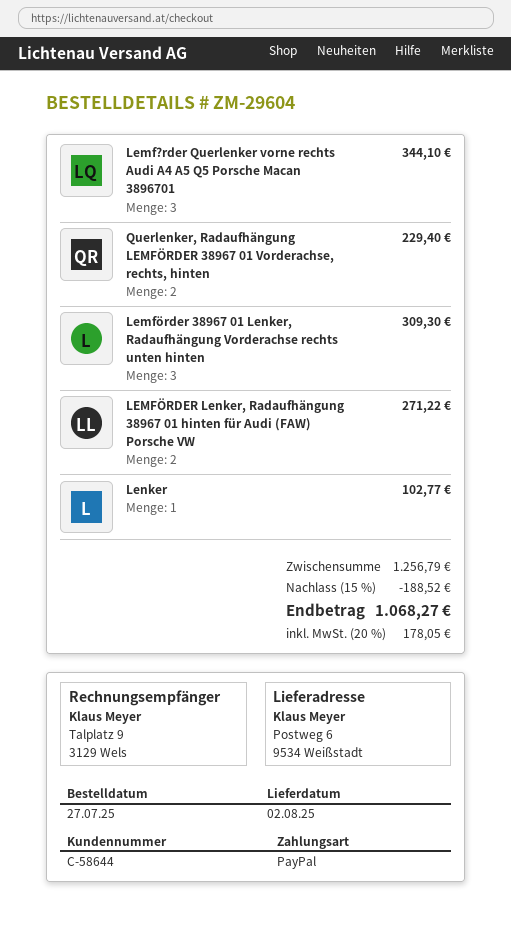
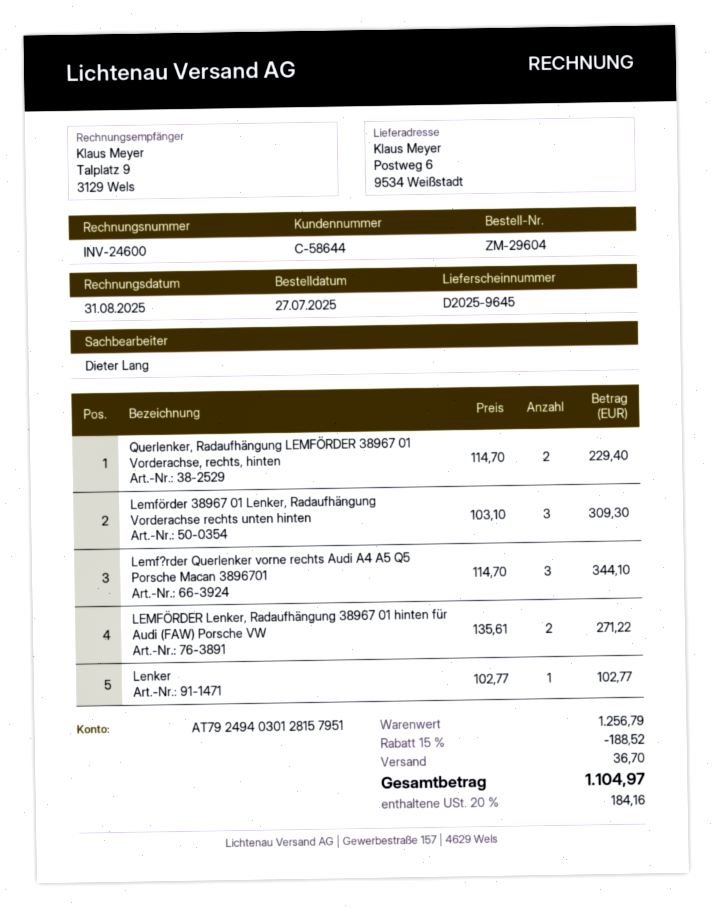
shipping: none -> 36.70
tax: 20% = 178.05 -> 20% = 184.16
total: 1068.27 -> 1104.97

